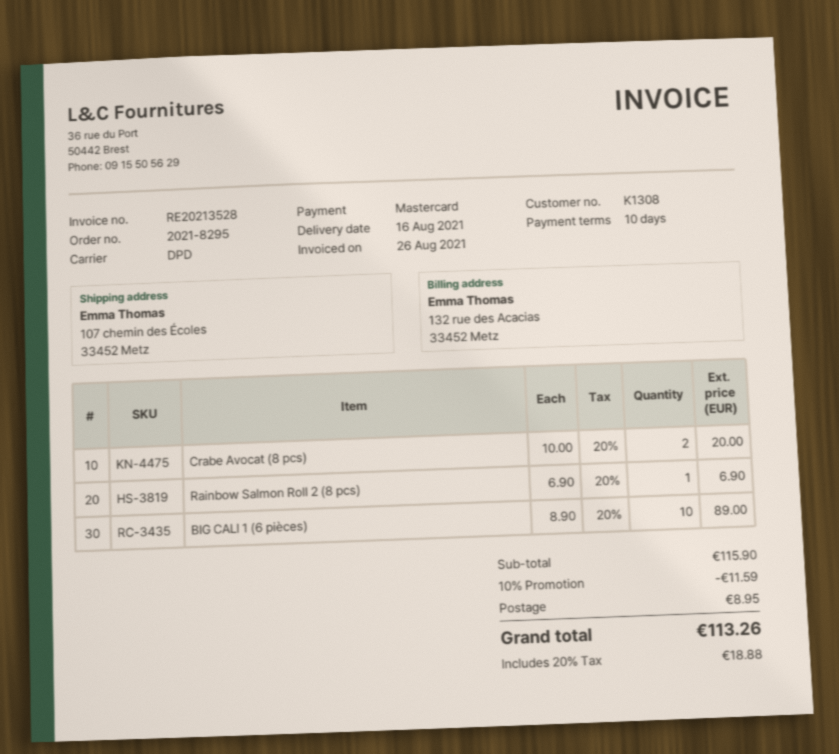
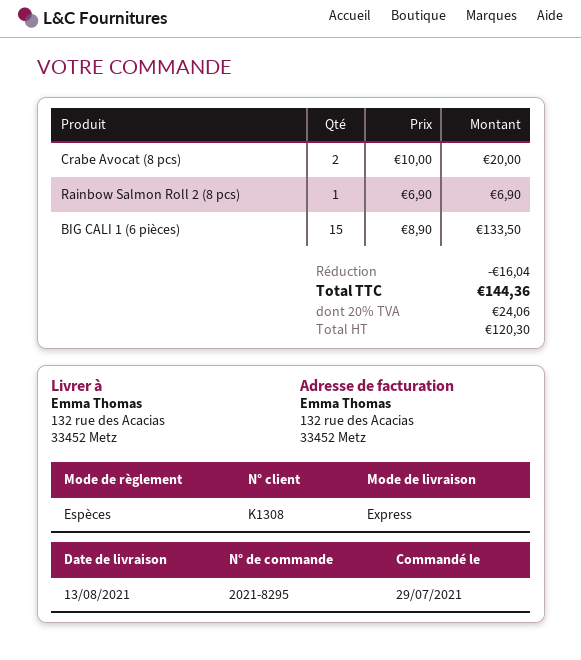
delivery date: 2021-08-16 -> 2021-08-13
payment method: Mastercard -> cash
shipping method: DPD -> express
ship to: 107 chemin des Écoles, 33452 Metz -> 132 rue des Acacias, 33452 Metz
BIG CALI 1 (6 pièces): 10 x 8.90 = 89.00 -> 15 x 8.90 = 133.50
discount: 11.59 -> 16.04
shipping: 8.95 -> none
tax: 20% = 18.88 -> 20% = 24.06
total: 113.26 -> 144.36

